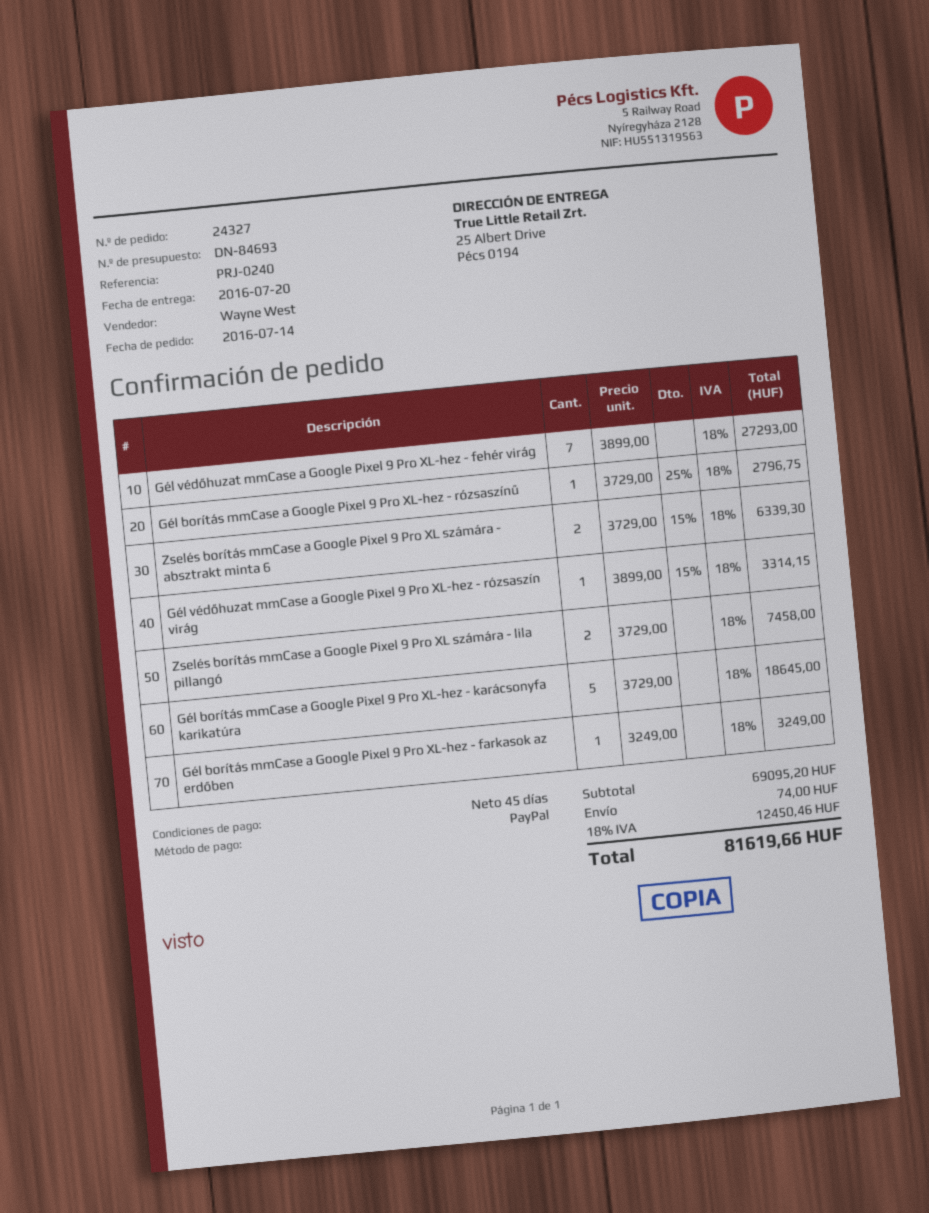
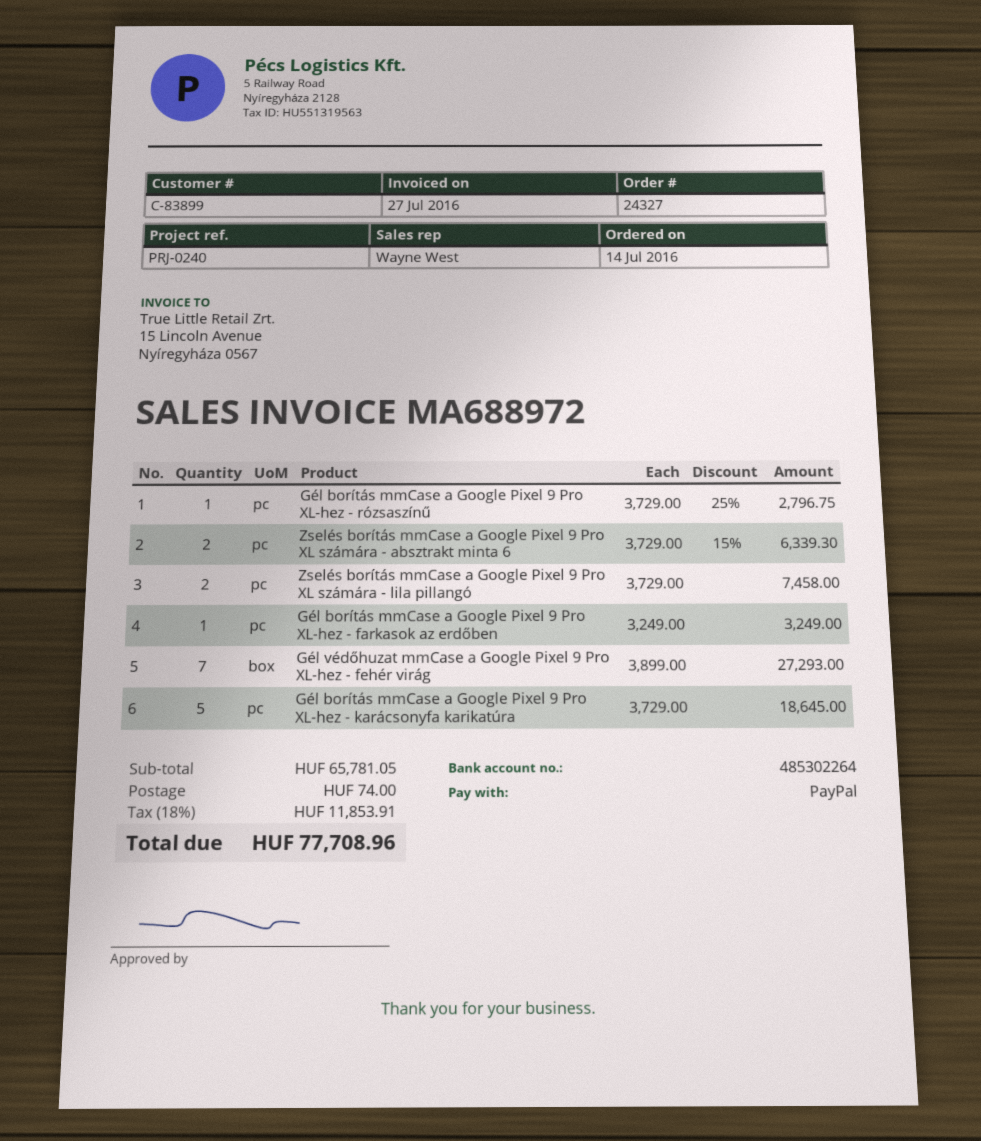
Gél védőhuzat mmCase a Google Pixel 9 Pro XL-hez - rózsaszín virág: 1 x 3899.00 - 15% = 3314.15 -> none
subtotal: 69095.20 -> 65781.05
tax: 18% = 12450.46 -> 18% = 11853.91
total: 81619.66 -> 77708.96

